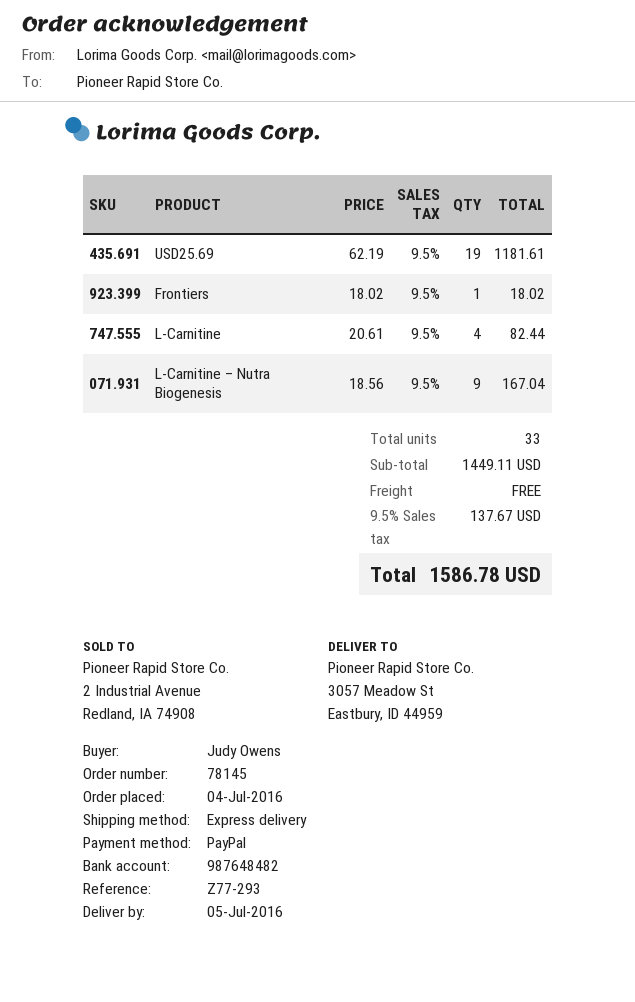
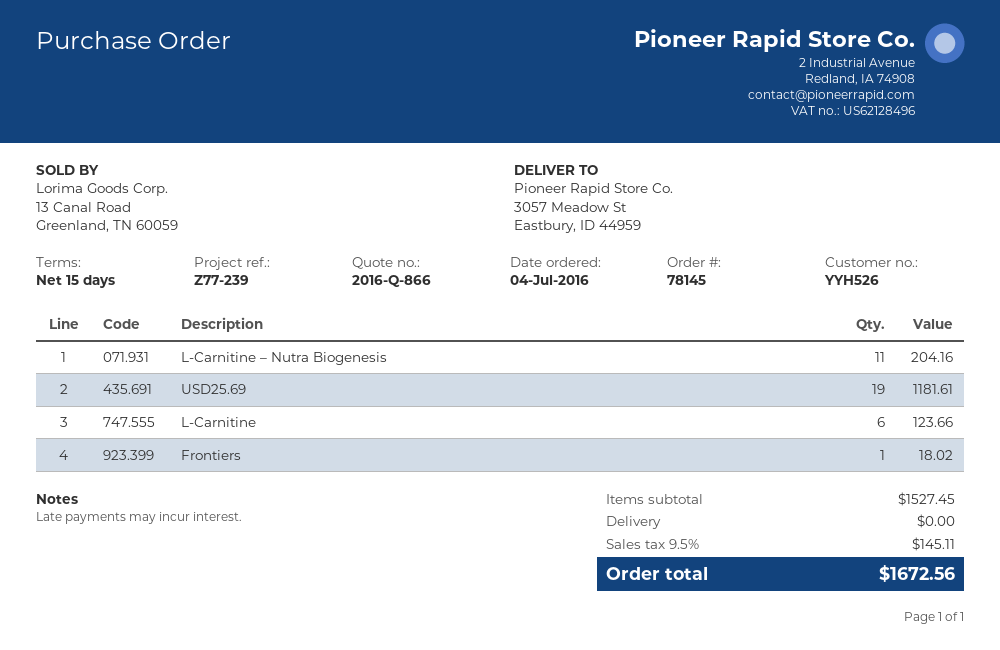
reference: Z77-293 -> Z77-239
L-Carnitine: 4 for 82.44 -> 6 for 123.66
L-Carnitine – Nutra Biogenesis: 9 for 167.04 -> 11 for 204.16
subtotal: 1449.11 -> 1527.45
tax: 9.5% = 137.67 -> 9.5% = 145.11
total: 1586.78 -> 1672.56

